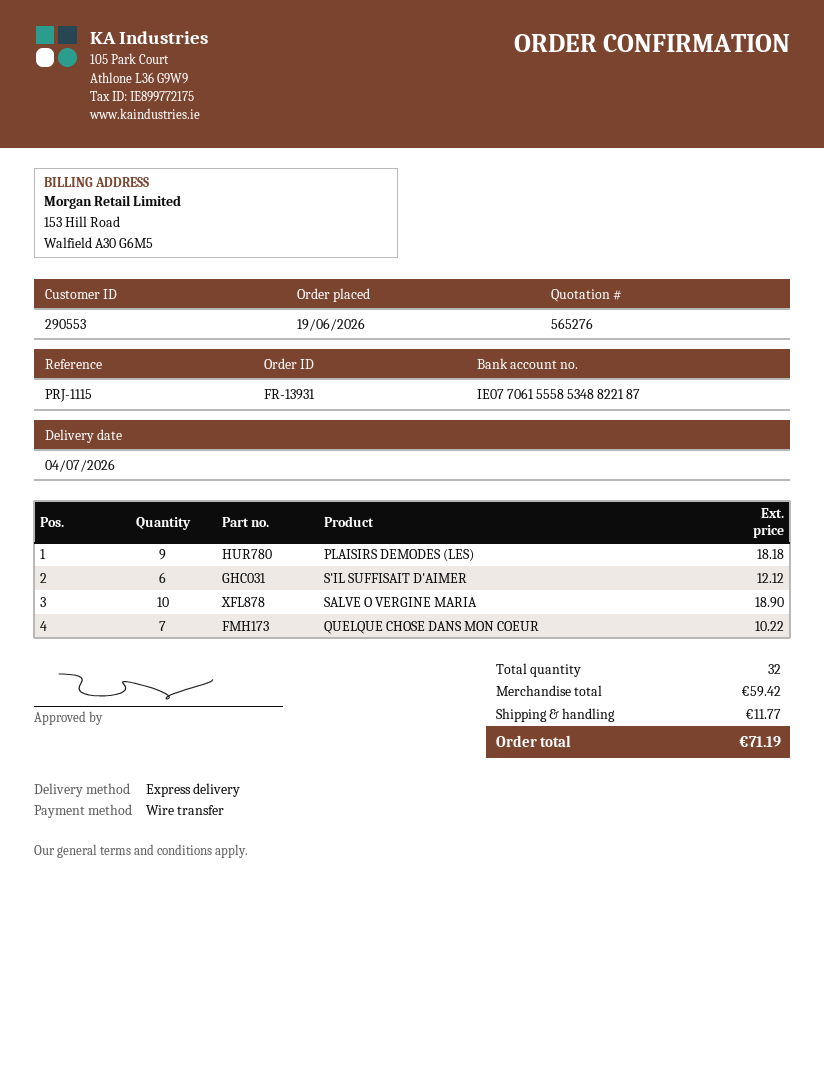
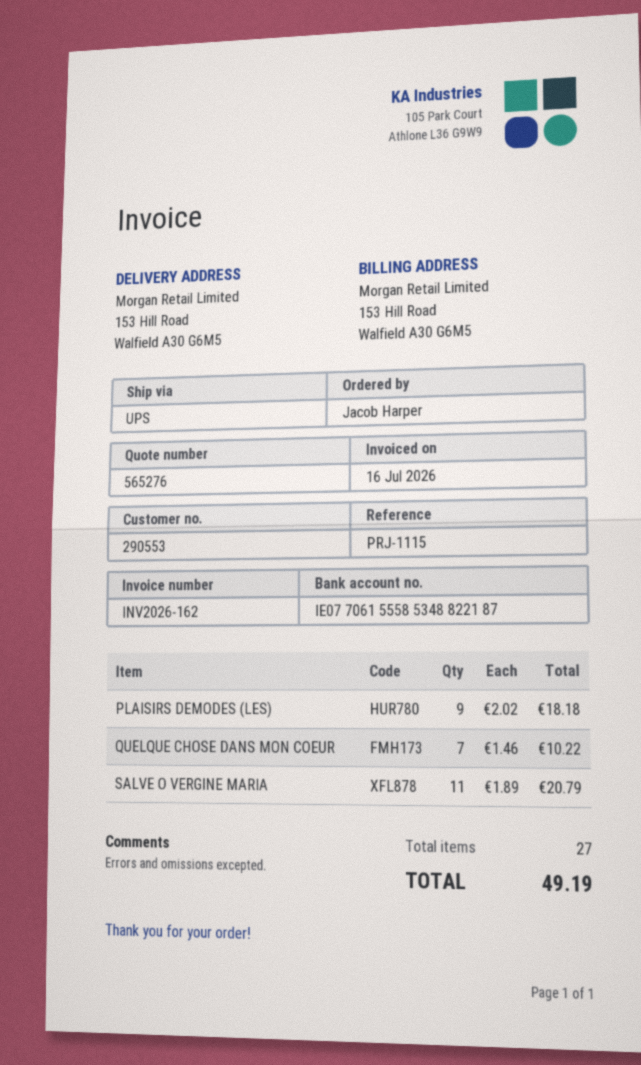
shipping method: express -> UPS
S'IL SUFFISAIT D'AIMER: 6 for 12.12 -> none
SALVE O VERGINE MARIA: 10 for 18.90 -> 11 for 20.79
total quantity: 32 -> 27
shipping: 11.77 -> none
total: 71.19 -> 49.19

